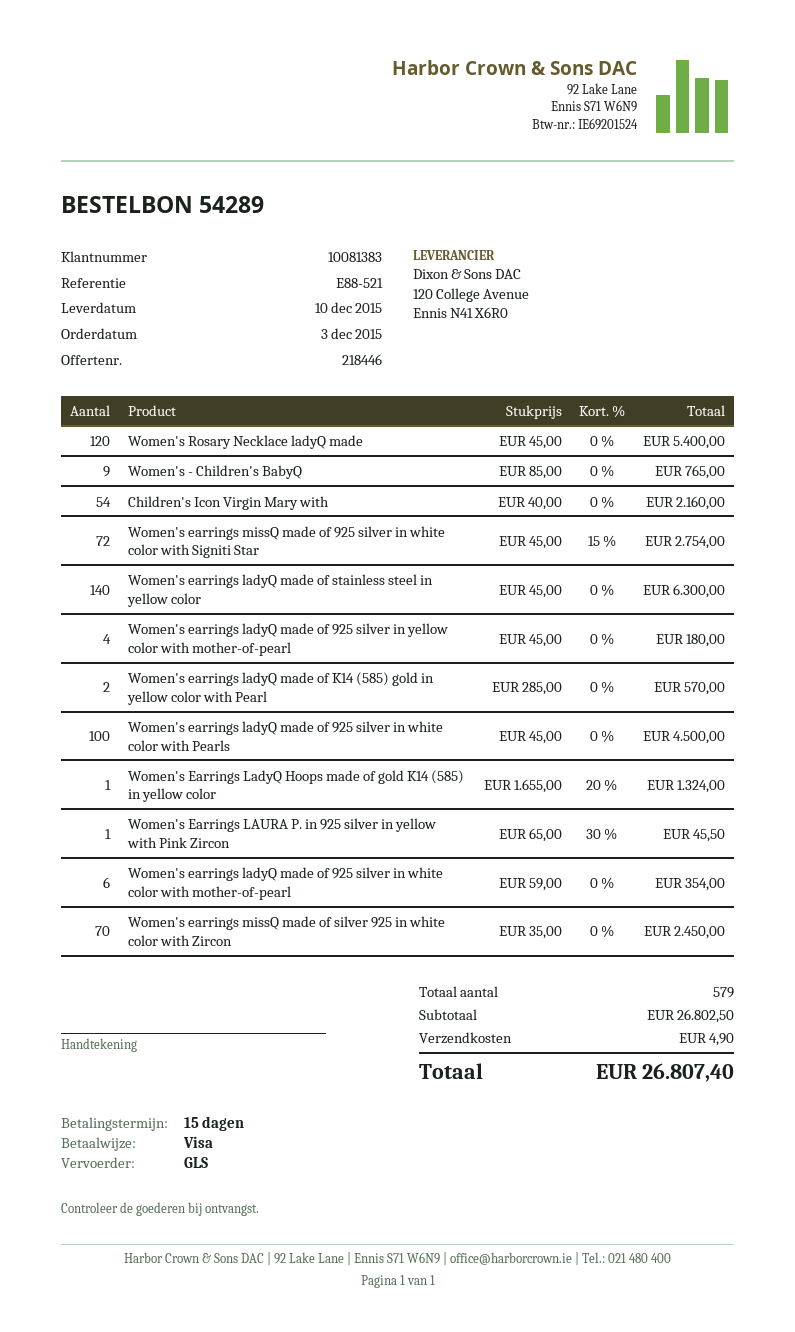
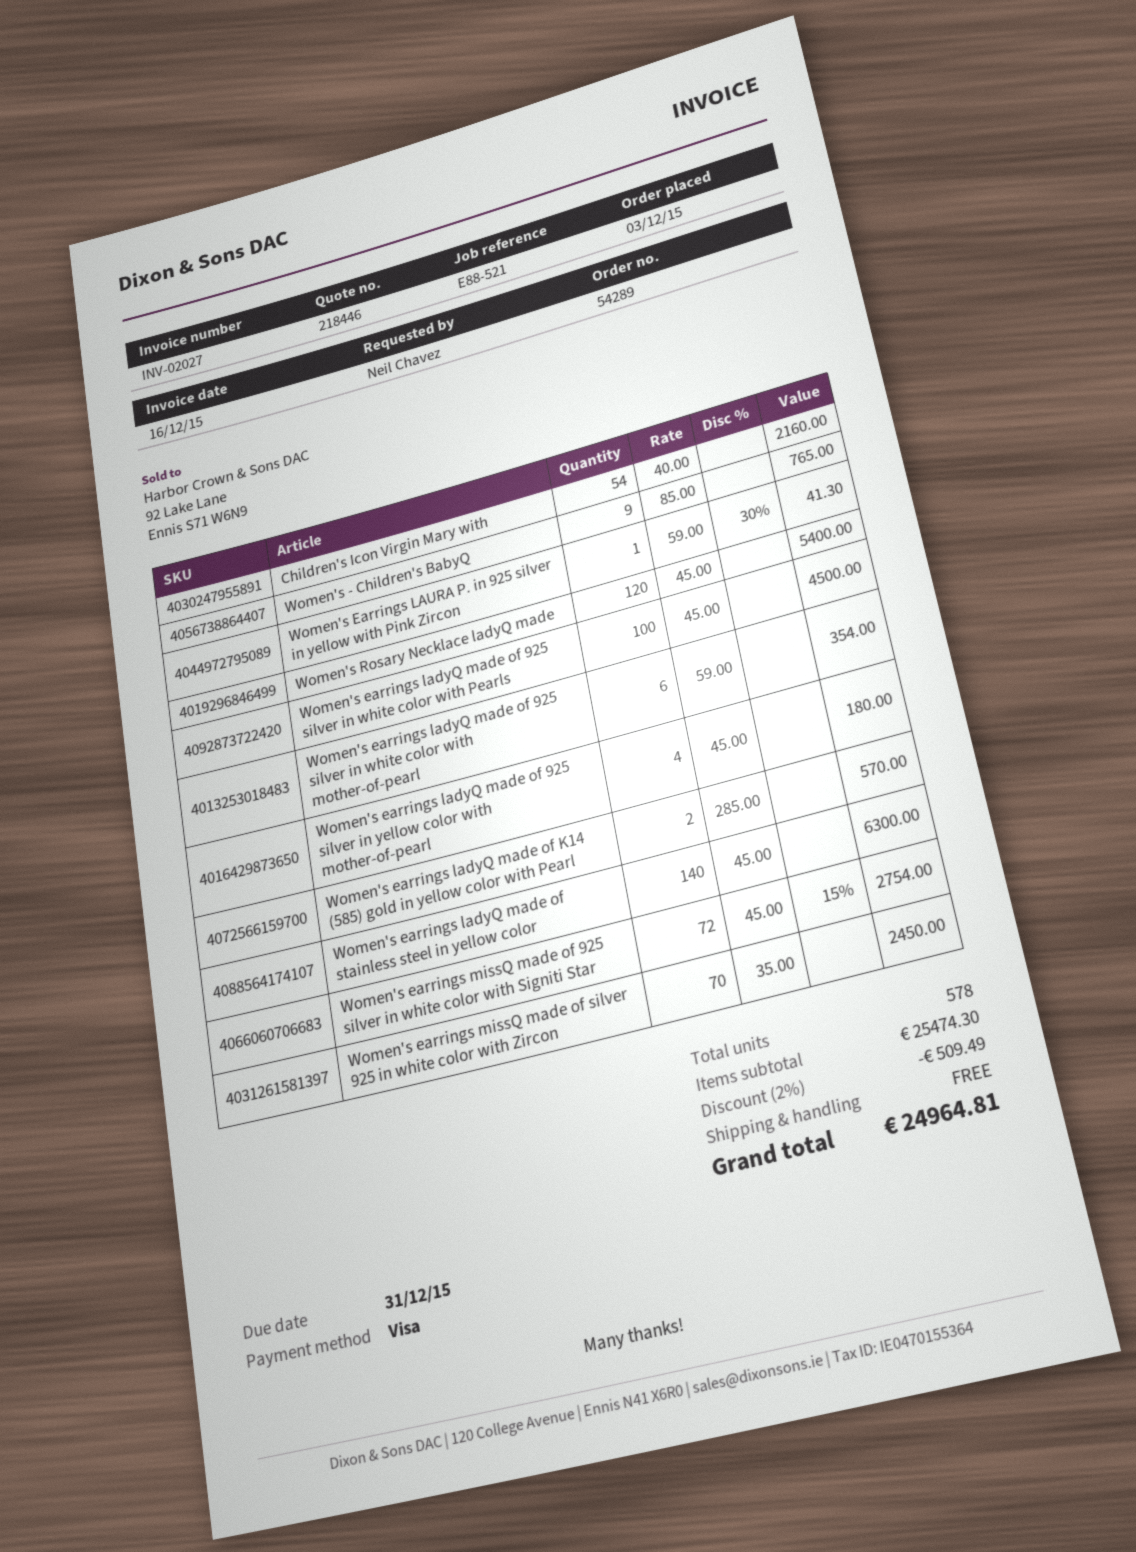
Women's Earrings LadyQ Hoops made of gold K14 (585) in yellow color: 1 x 1655.00 - 20% = 1324.00 -> none
Women's Earrings LAURA P. in 925 silver in yellow with Pink Zircon: 1 x 65.00 - 30% = 45.50 -> 1 x 59.00 - 30% = 41.30
total quantity: 579 -> 578
subtotal: 26802.50 -> 25474.30
discount: none -> 2% = 509.49
shipping: 4.90 -> 0.00
total: 26807.40 -> 24964.81

